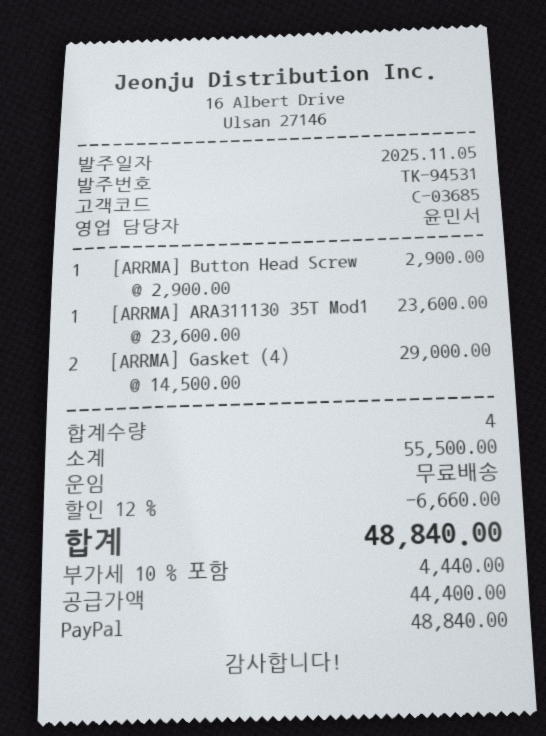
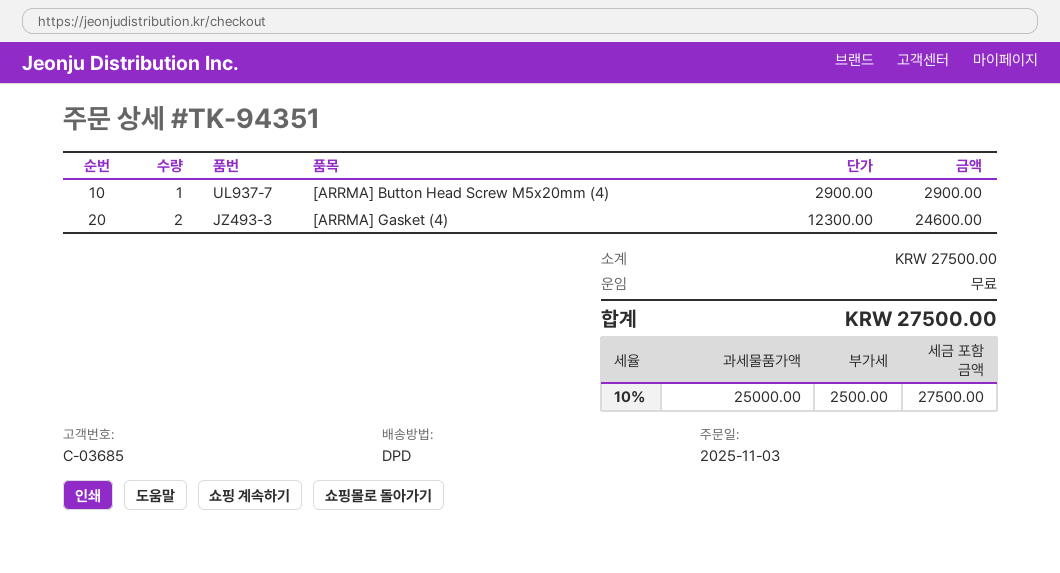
order number: TK-94531 -> TK-94351
order date: 2025-11-05 -> 2025-11-03
[ARRMA] ARA311130 35T Mod1: 1 x 23600.00 = 23600.00 -> none
[ARRMA] Gasket (4): 2 x 14500.00 = 29000.00 -> 2 x 12300.00 = 24600.00
subtotal: 55500.00 -> 27500.00
discount: 12% = 6660.00 -> none
net: 44400.00 -> 25000.00
tax: 10% = 4440.00 -> 10% = 2500.00
total: 48840.00 -> 27500.00

